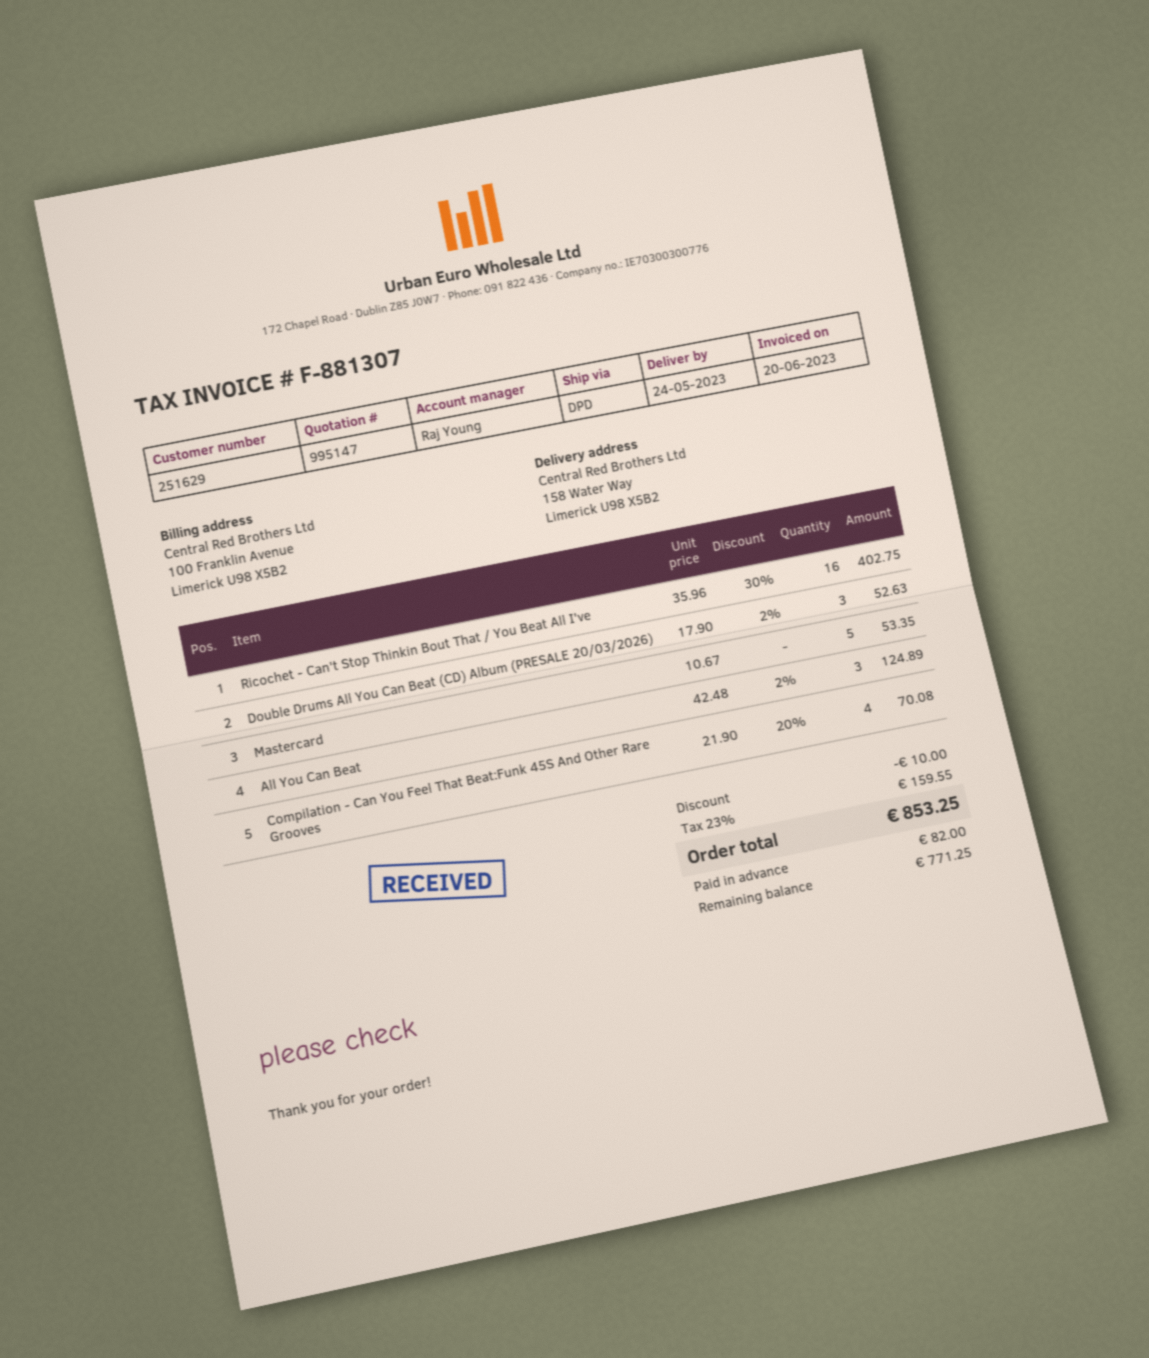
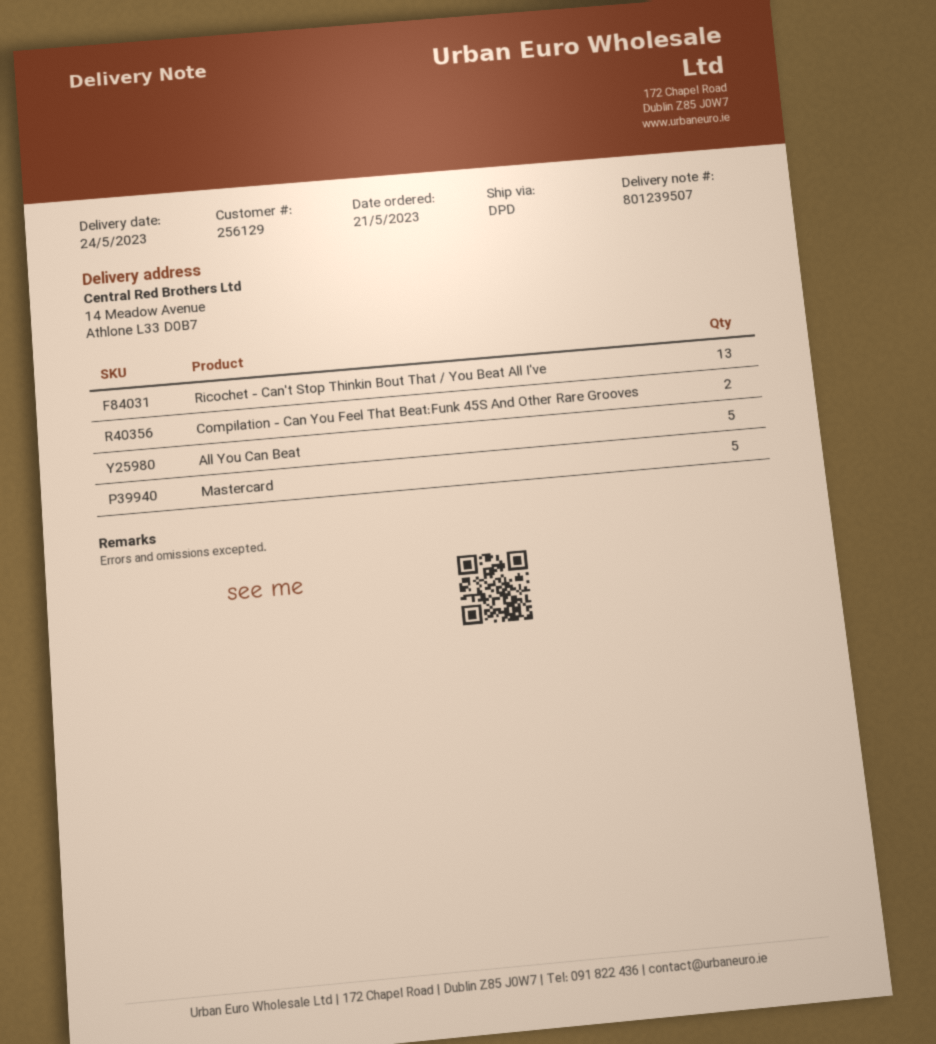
customer number: 251629 -> 256129
ship to: 158 Water Way, Limerick U98 X5B2 -> 14 Meadow Avenue, Athlone L33 D0B7
Ricochet - Can't Stop Thinkin Bout That / You Beat All I've: 16 -> 13
Double Drums All You Can Beat (CD) Album (PRESALE 20/03/2026): 3 -> none
All You Can Beat: 3 -> 5
Compilation - Can You Feel That Beat:Funk 45S And Other Rare Grooves: 4 -> 2

